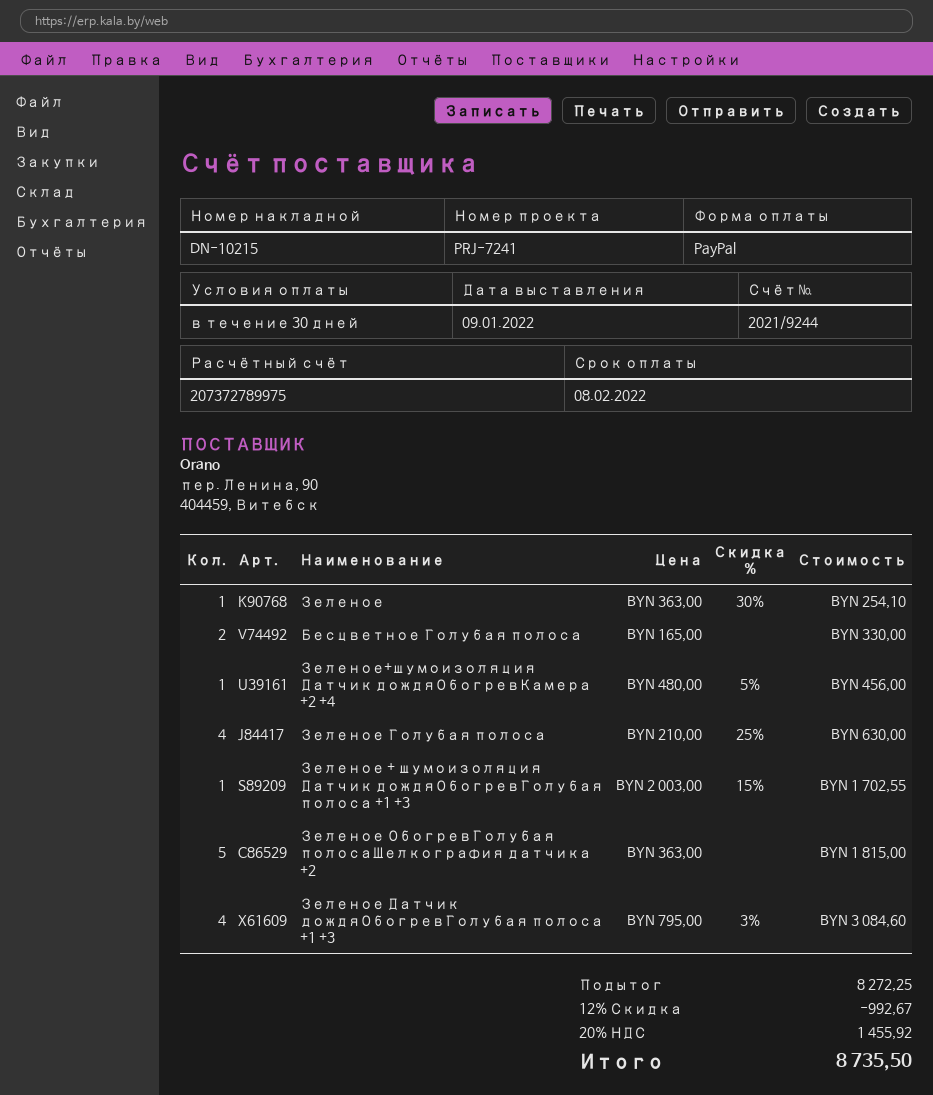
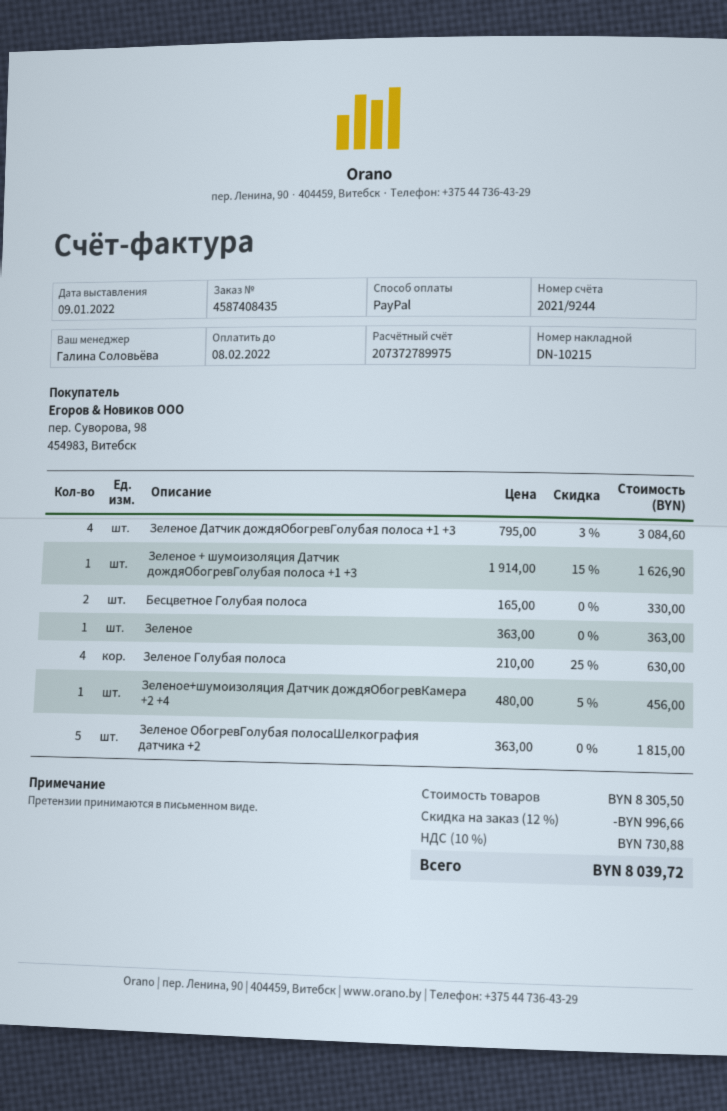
Зеленое: 1 x 363.00 - 30% = 254.10 -> 1 x 363.00 = 363.00
Зеленое + шумоизоляция Датчик дождяОбогревГолубая полоса +1 +3: 1 x 2003.00 - 15% = 1702.55 -> 1 x 1914.00 - 15% = 1626.90
subtotal: 8272.25 -> 8305.50
discount: 12% = 992.67 -> 12% = 996.66
tax: 20% = 1455.92 -> 10% = 730.88
total: 8735.50 -> 8039.72

